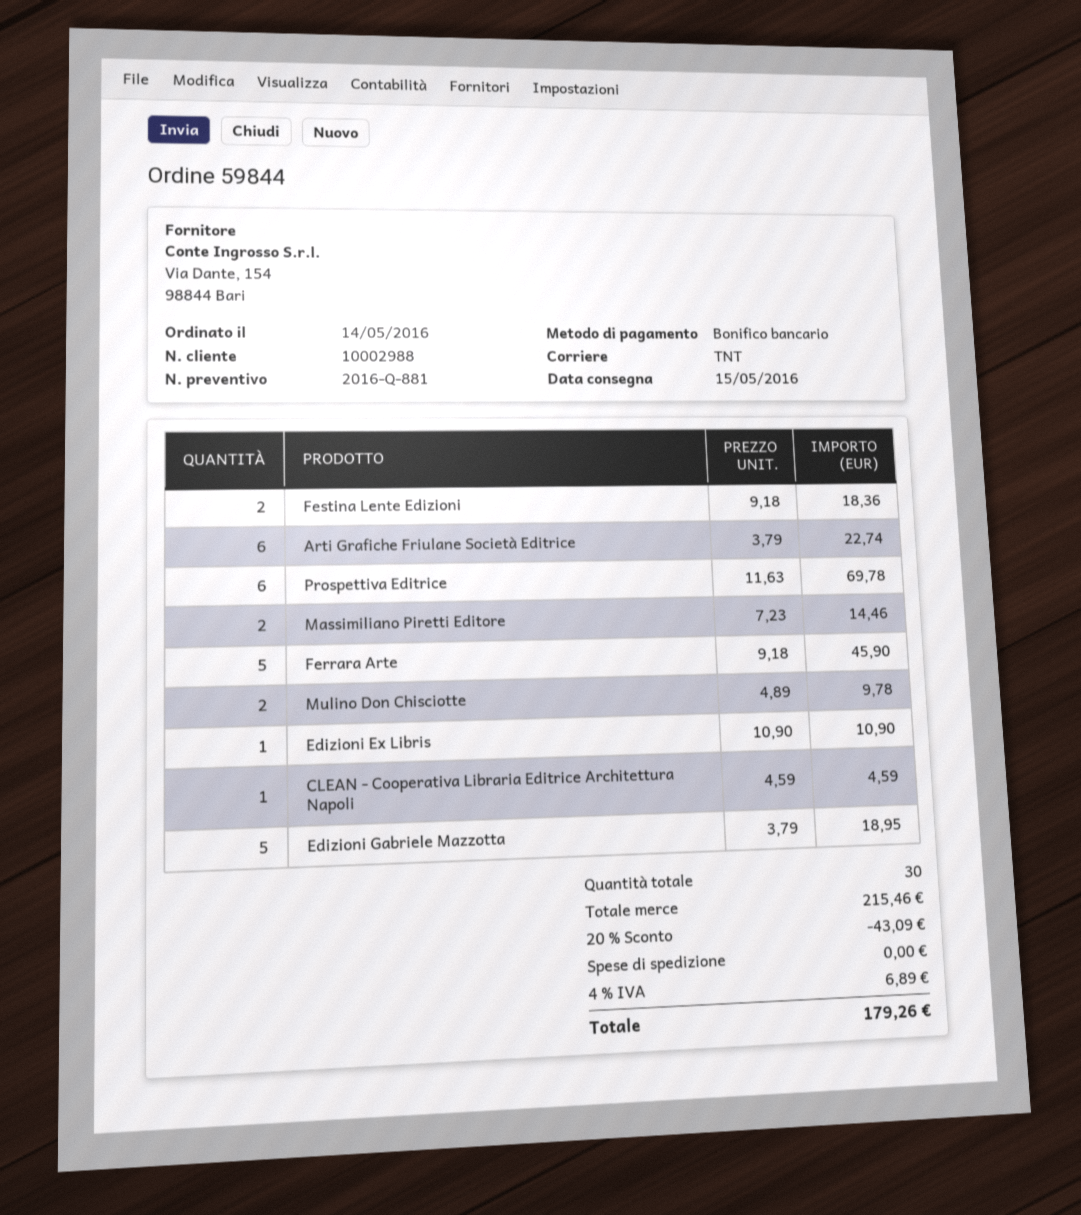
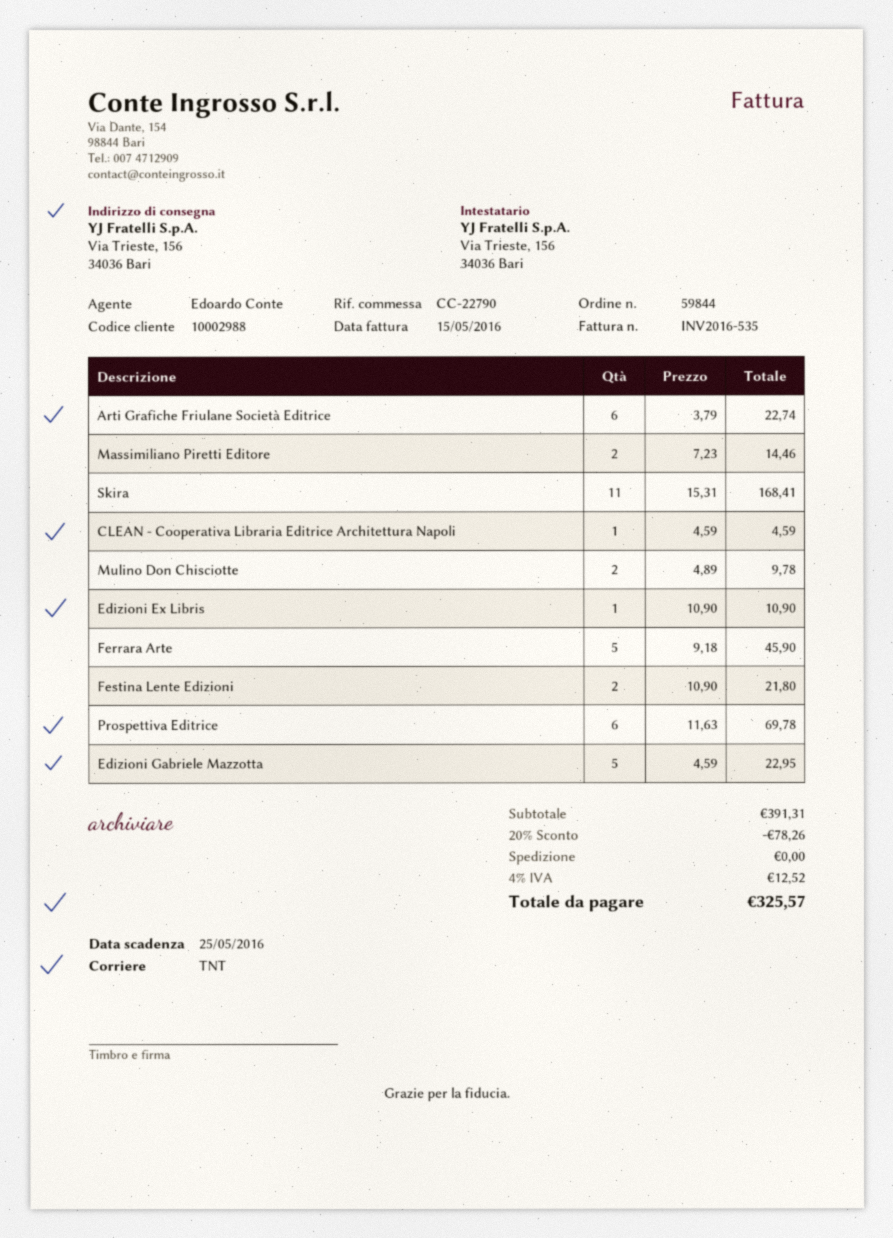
Festina Lente Edizioni: 2 x 9.18 = 18.36 -> 2 x 10.90 = 21.80
Edizioni Gabriele Mazzotta: 5 x 3.79 = 18.95 -> 5 x 4.59 = 22.95
Skira: none -> 11 x 15.31 = 168.41
subtotal: 215.46 -> 391.31
discount: 20% = 43.09 -> 20% = 78.26
tax: 4% = 6.89 -> 4% = 12.52
total: 179.26 -> 325.57

